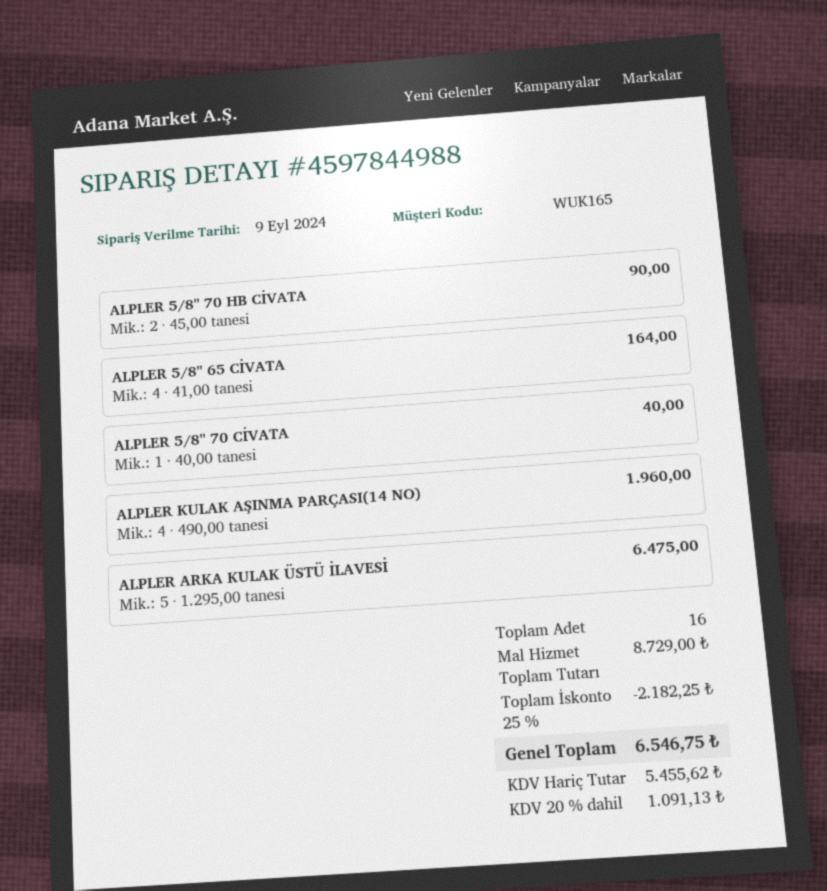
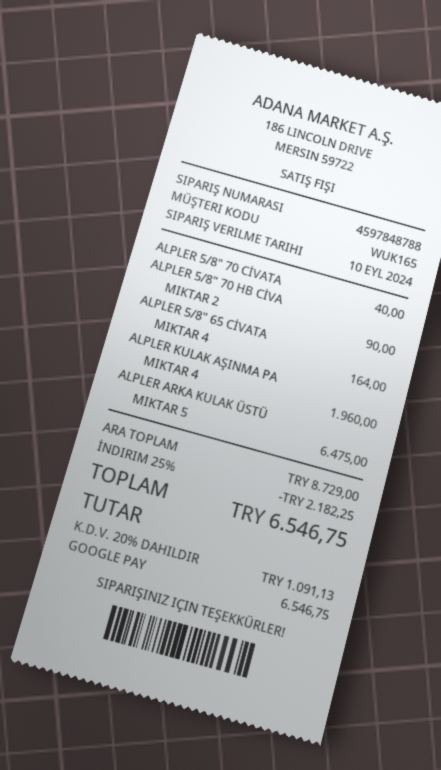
order number: 4597844988 -> 4597848788
order date: 2024-09-09 -> 2024-09-10

